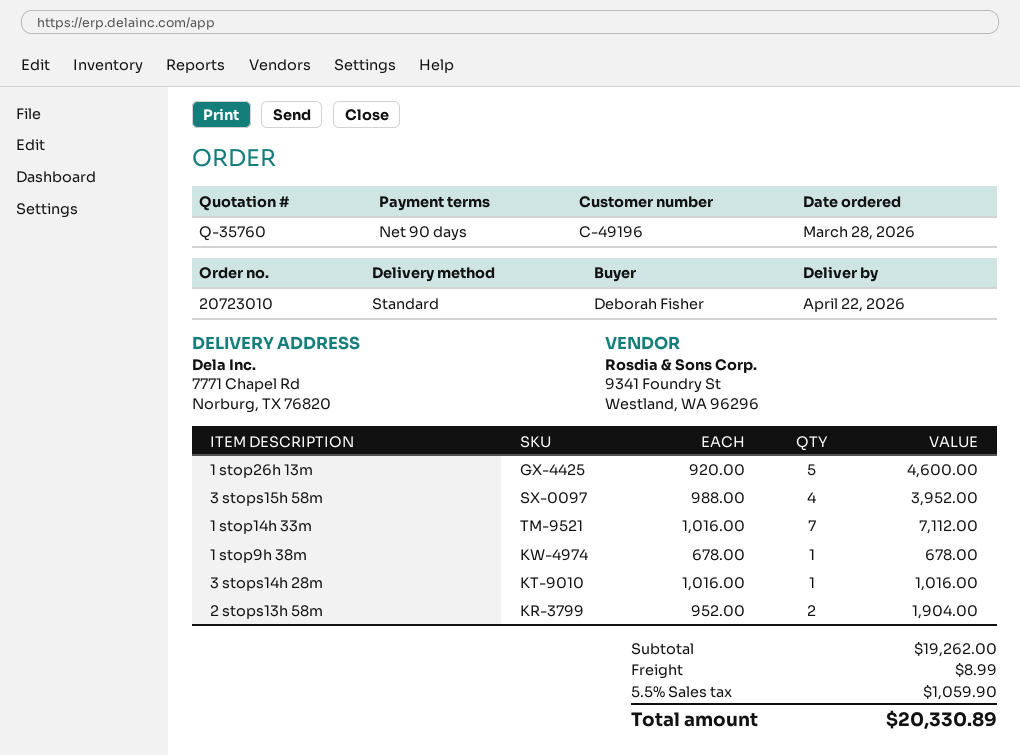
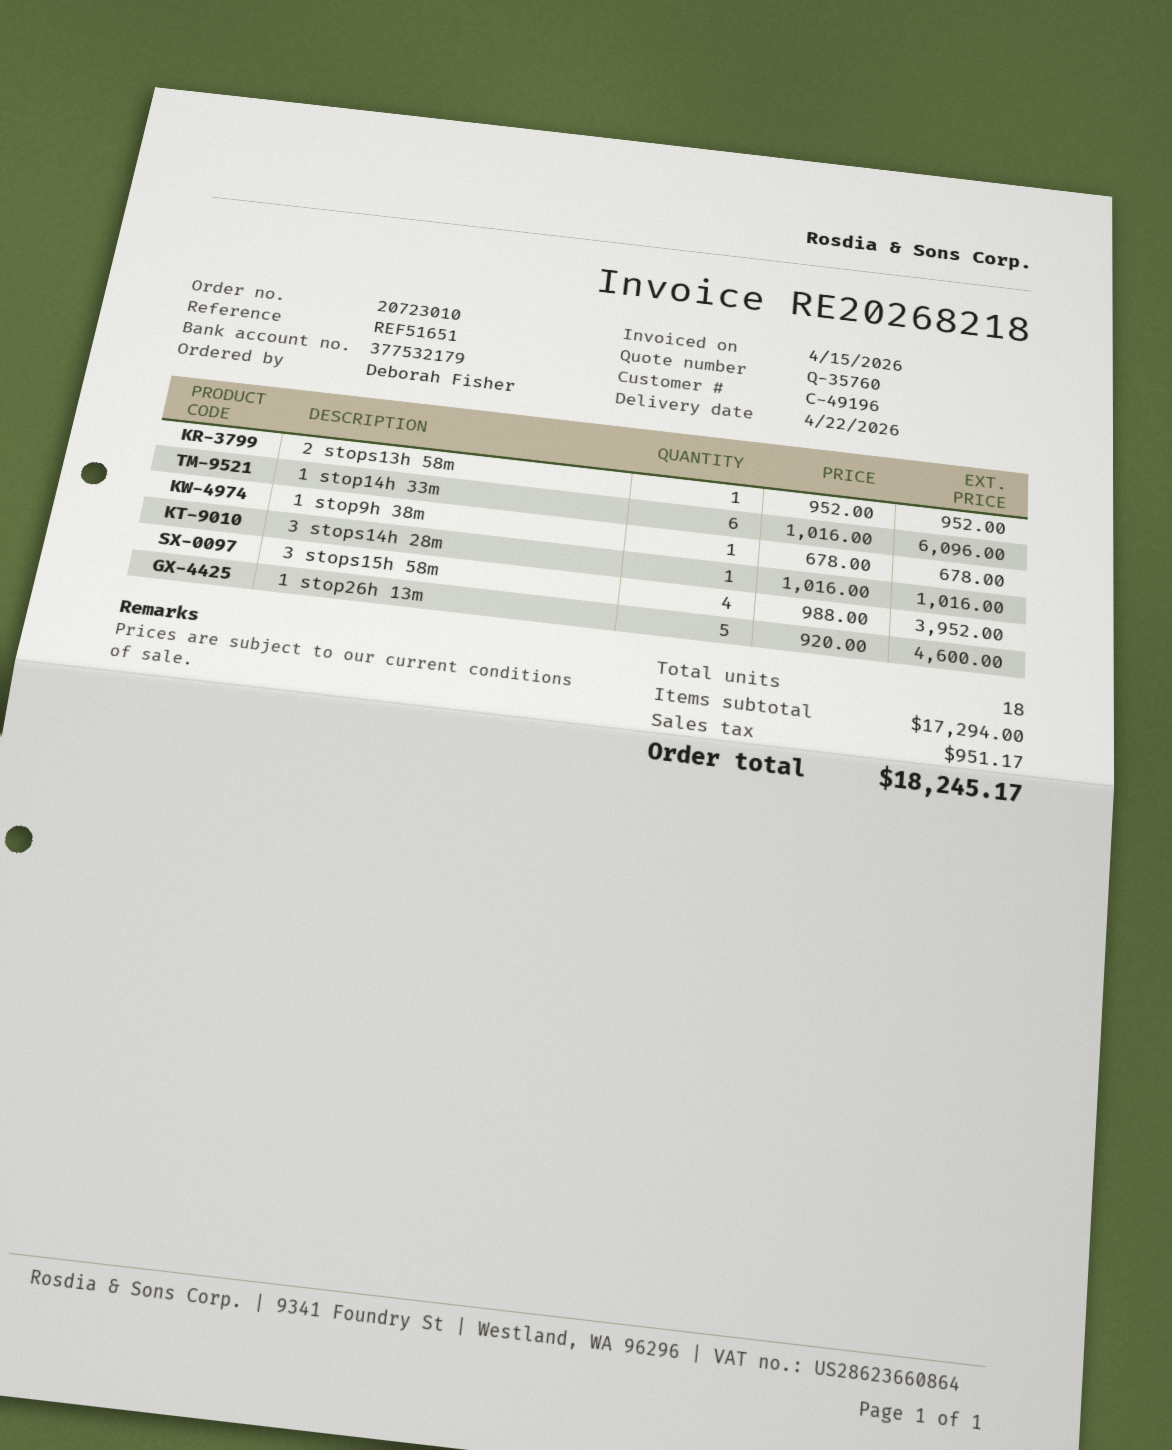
1 stop14h 33m: 7 x 1016.00 = 7112.00 -> 6 x 1016.00 = 6096.00
2 stops13h 58m: 2 x 952.00 = 1904.00 -> 1 x 952.00 = 952.00
subtotal: 19262.00 -> 17294.00
shipping: 8.99 -> none
tax: 1059.90 -> 951.17
total: 20330.89 -> 18245.17

